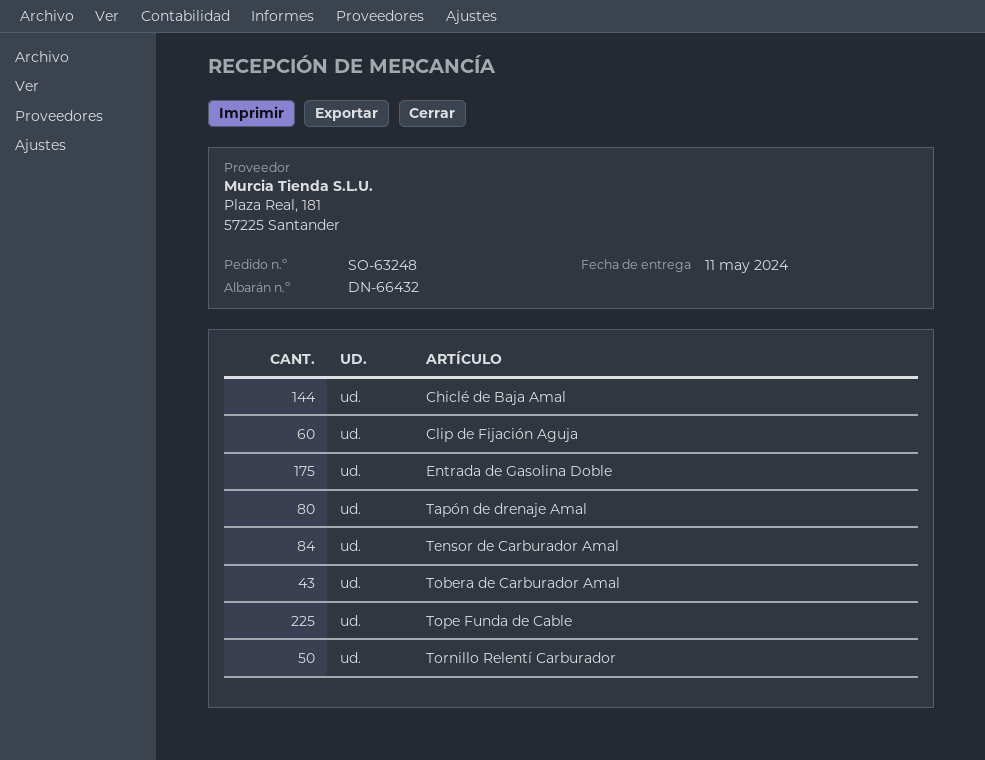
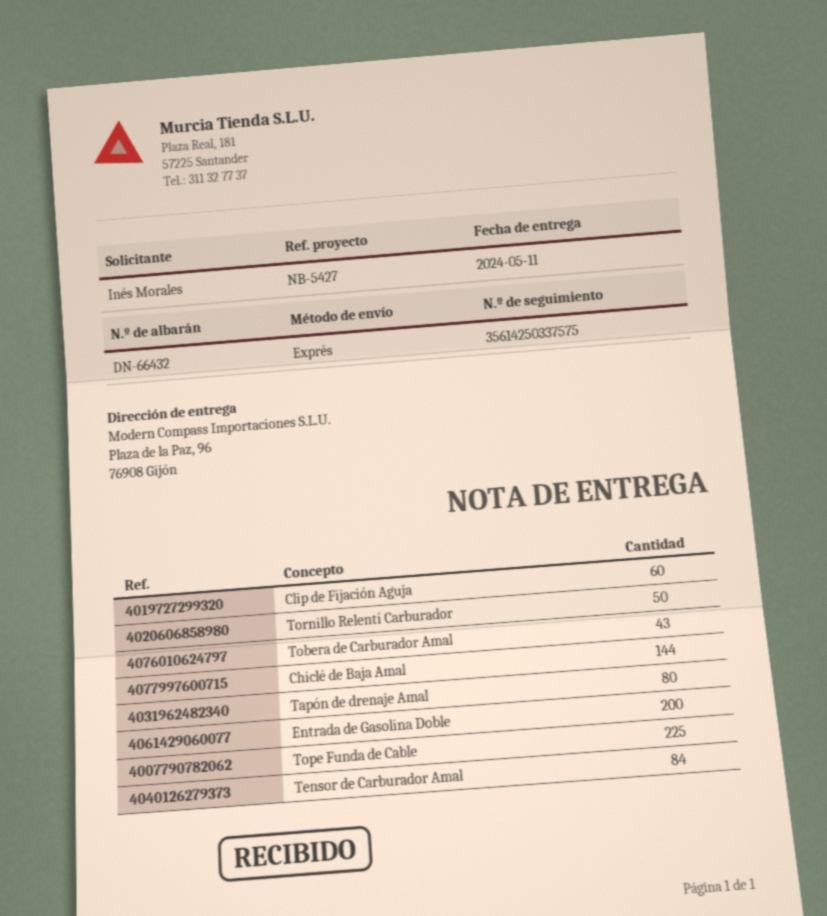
Entrada de Gasolina Doble: 175 -> 200

